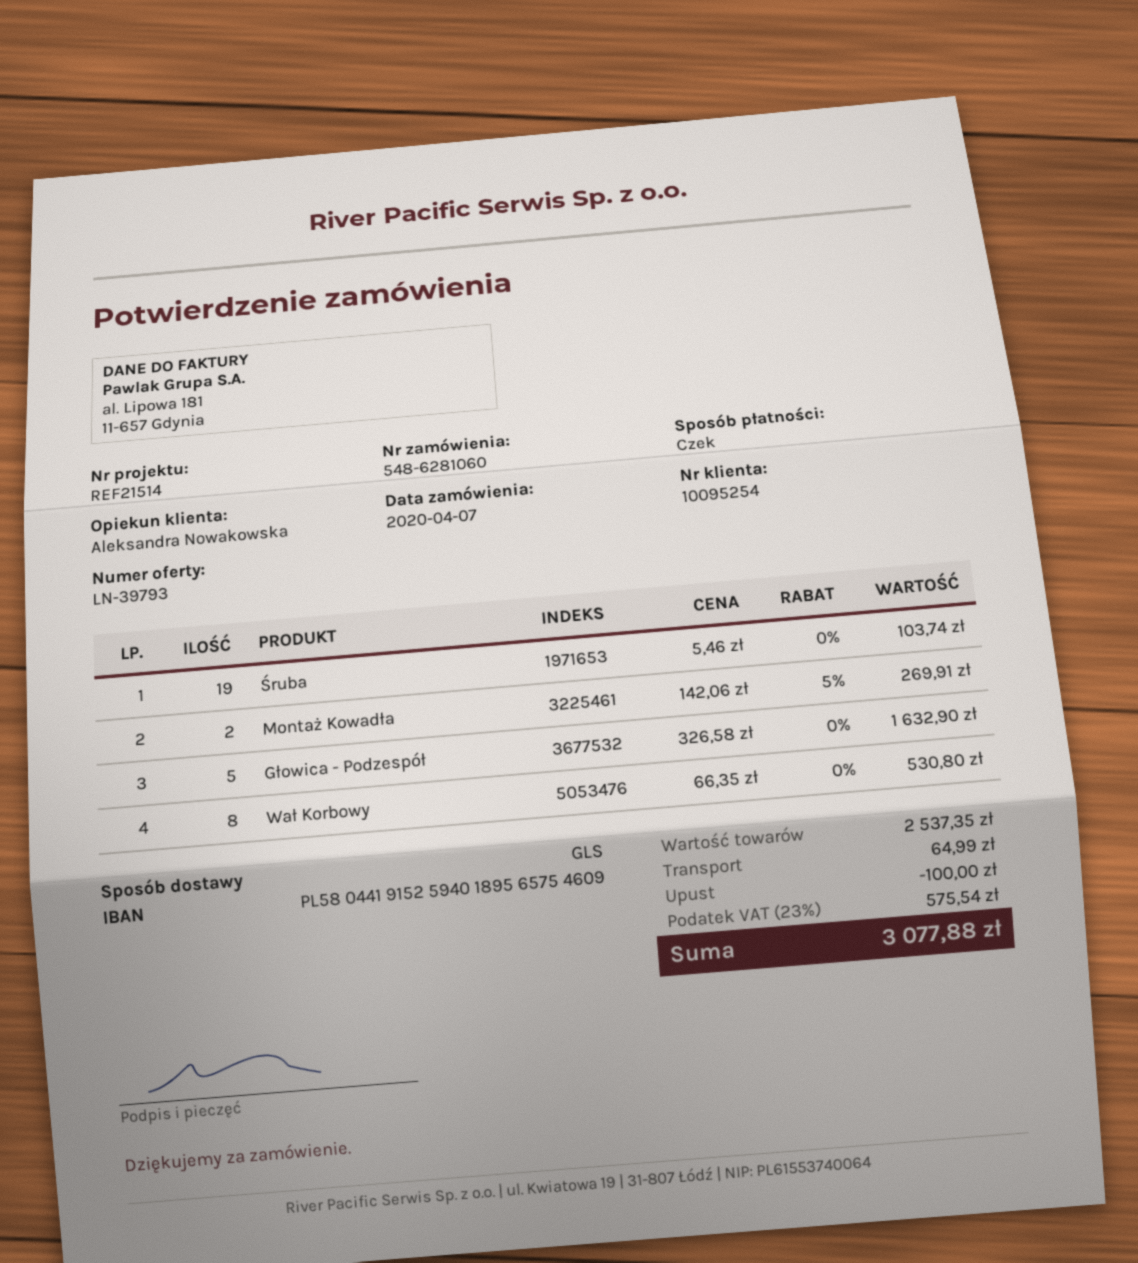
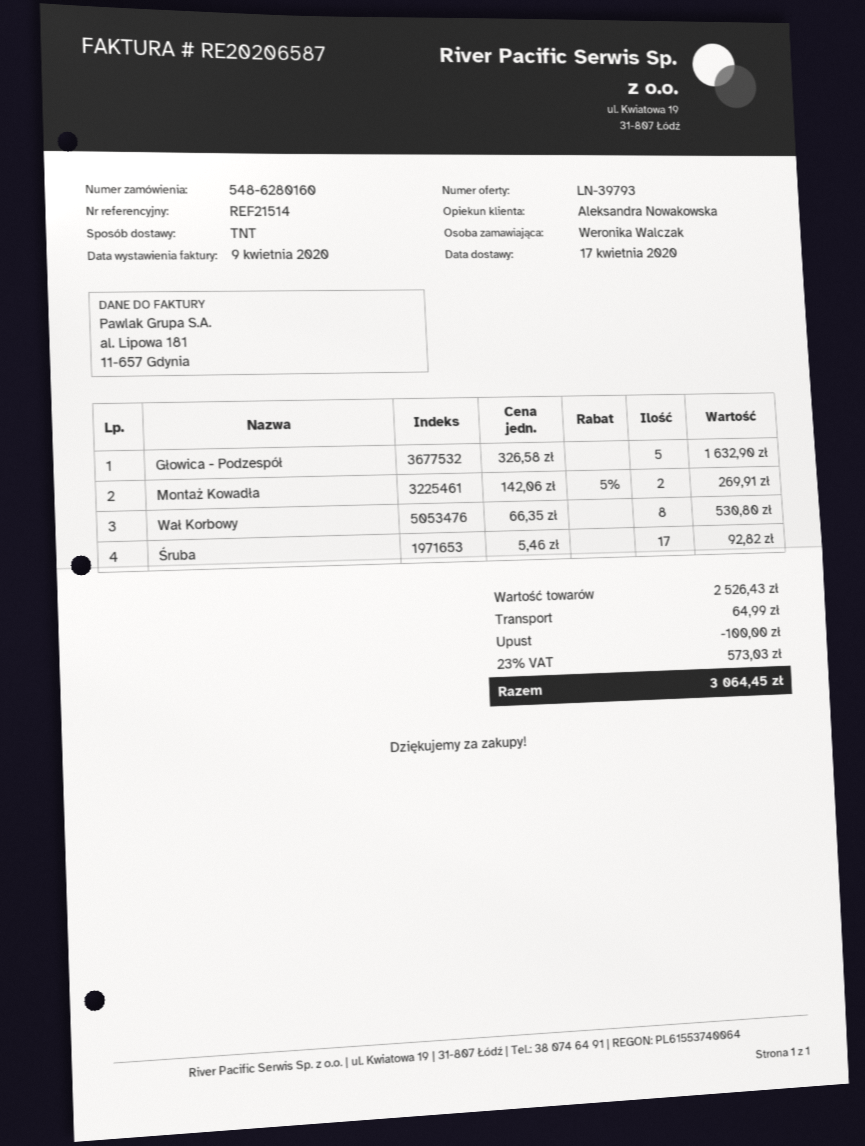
order number: 548-6281060 -> 548-6280160
shipping method: GLS -> TNT
Śruba: 19 x 5.46 = 103.74 -> 17 x 5.46 = 92.82
subtotal: 2537.35 -> 2526.43
tax: 23% = 575.54 -> 23% = 573.03
total: 3077.88 -> 3064.45

